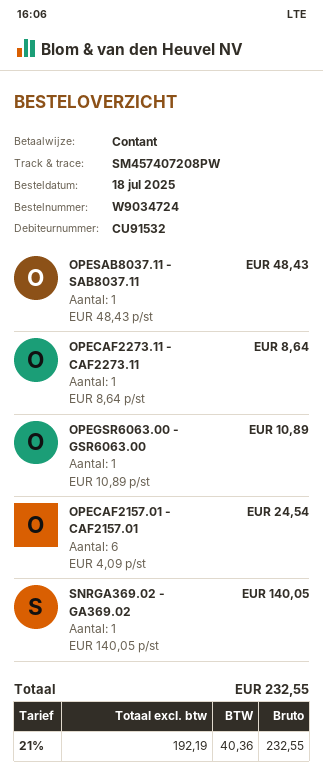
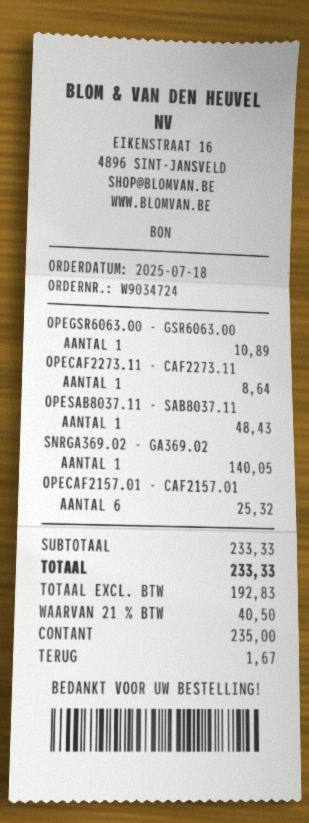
OPECAF2157.01 - CAF2157.01: 6 for 24.54 -> 6 for 25.32
net: 192.19 -> 192.83
tax: 21% = 40.36 -> 21% = 40.50
total: 232.55 -> 233.33

